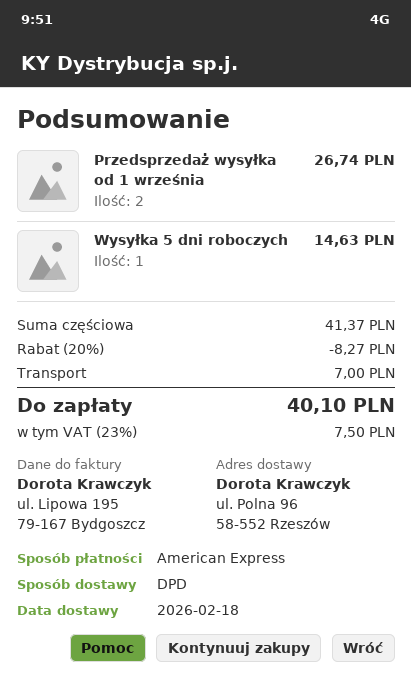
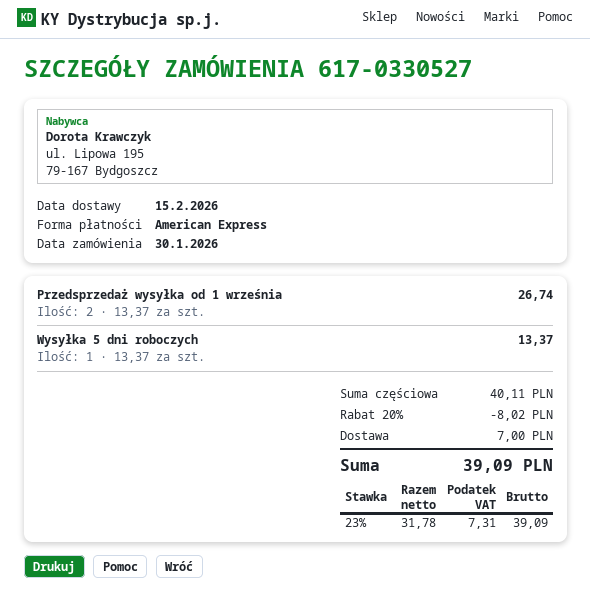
delivery date: 2026-02-18 -> 2026-02-15
Wysyłka 5 dni roboczych: 1 for 14.63 -> 1 for 13.37
subtotal: 41.37 -> 40.11
discount: 20% = 8.27 -> 20% = 8.02
tax: 23% = 7.50 -> 23% = 7.31
total: 40.10 -> 39.09

